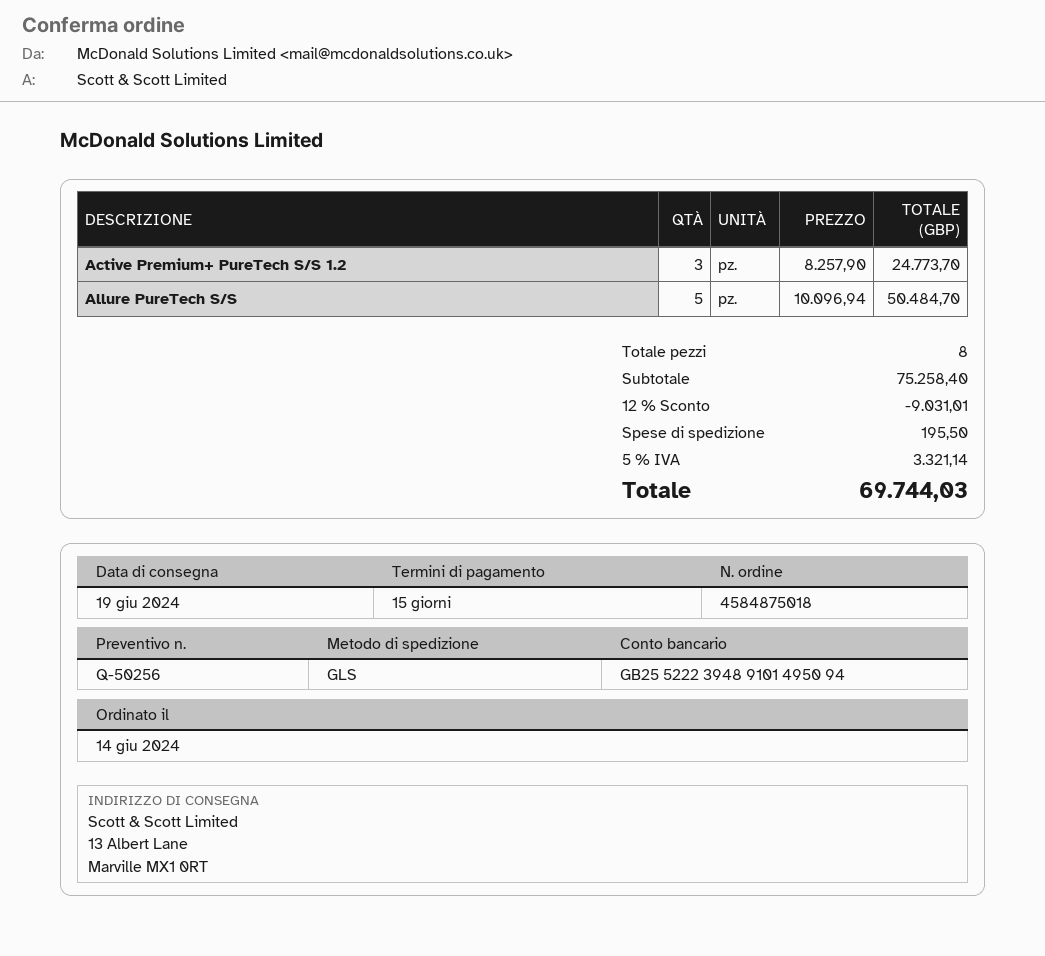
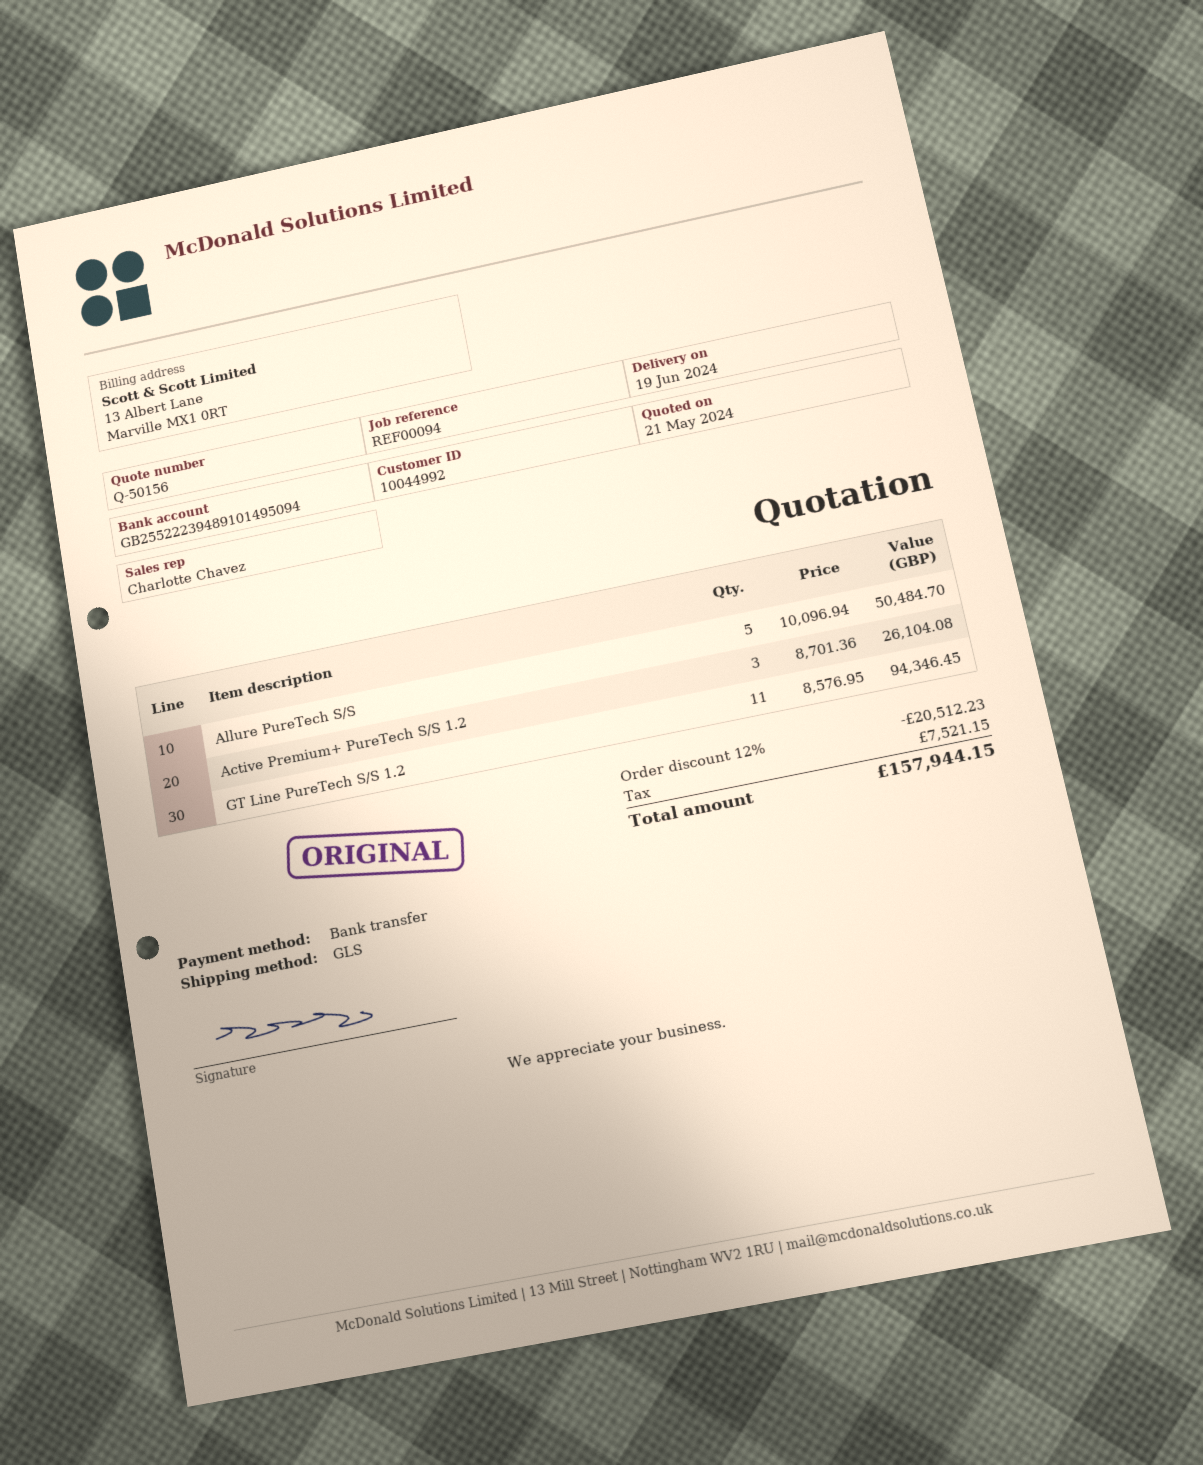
quote number: Q-50256 -> Q-50156
Active Premium+ PureTech S/S 1.2: 3 x 8257.90 = 24773.70 -> 3 x 8701.36 = 26104.08
GT Line PureTech S/S 1.2: none -> 11 x 8576.95 = 94346.45
discount: 12% = 9031.01 -> 12% = 20512.23
shipping: 195.50 -> none
tax: 3321.14 -> 7521.15
total: 69744.03 -> 157944.15

